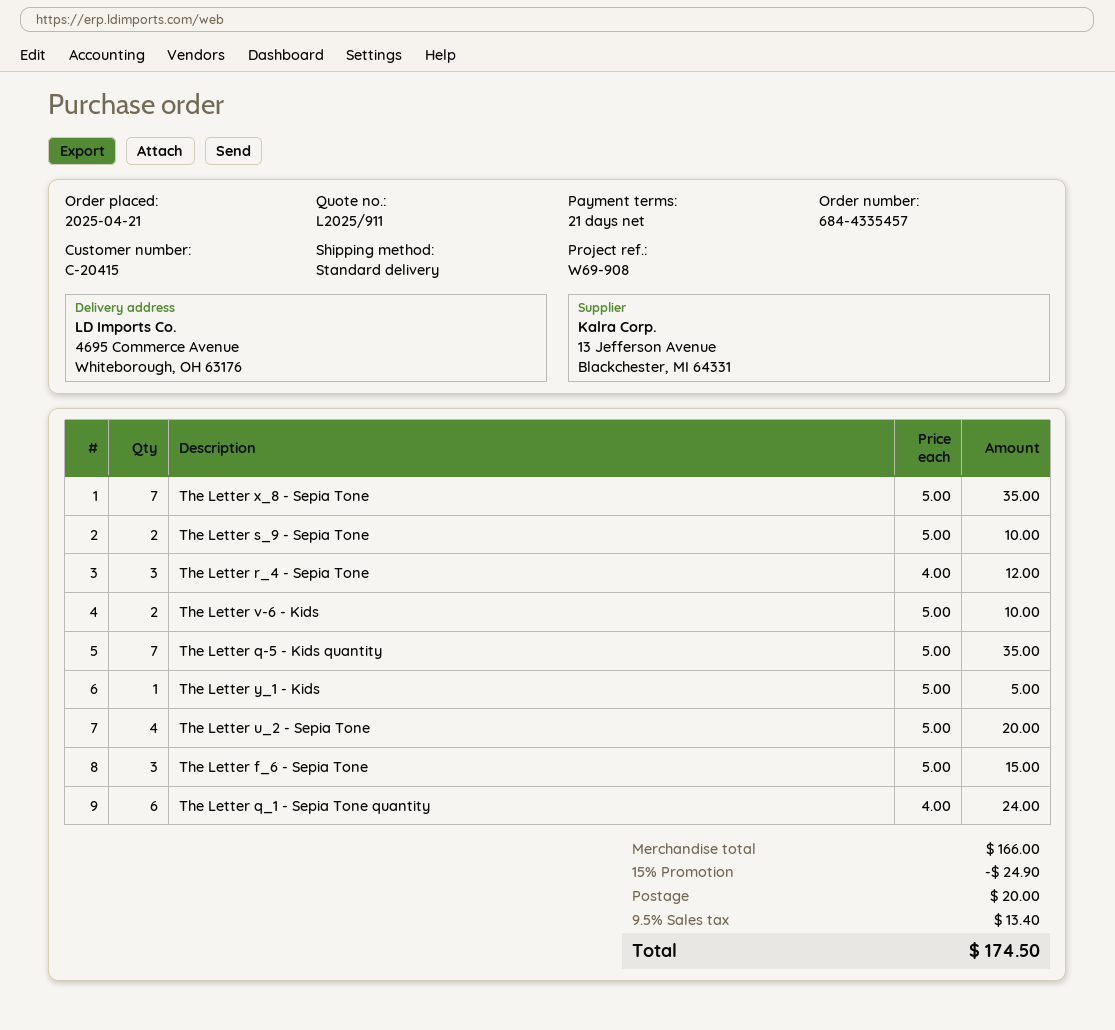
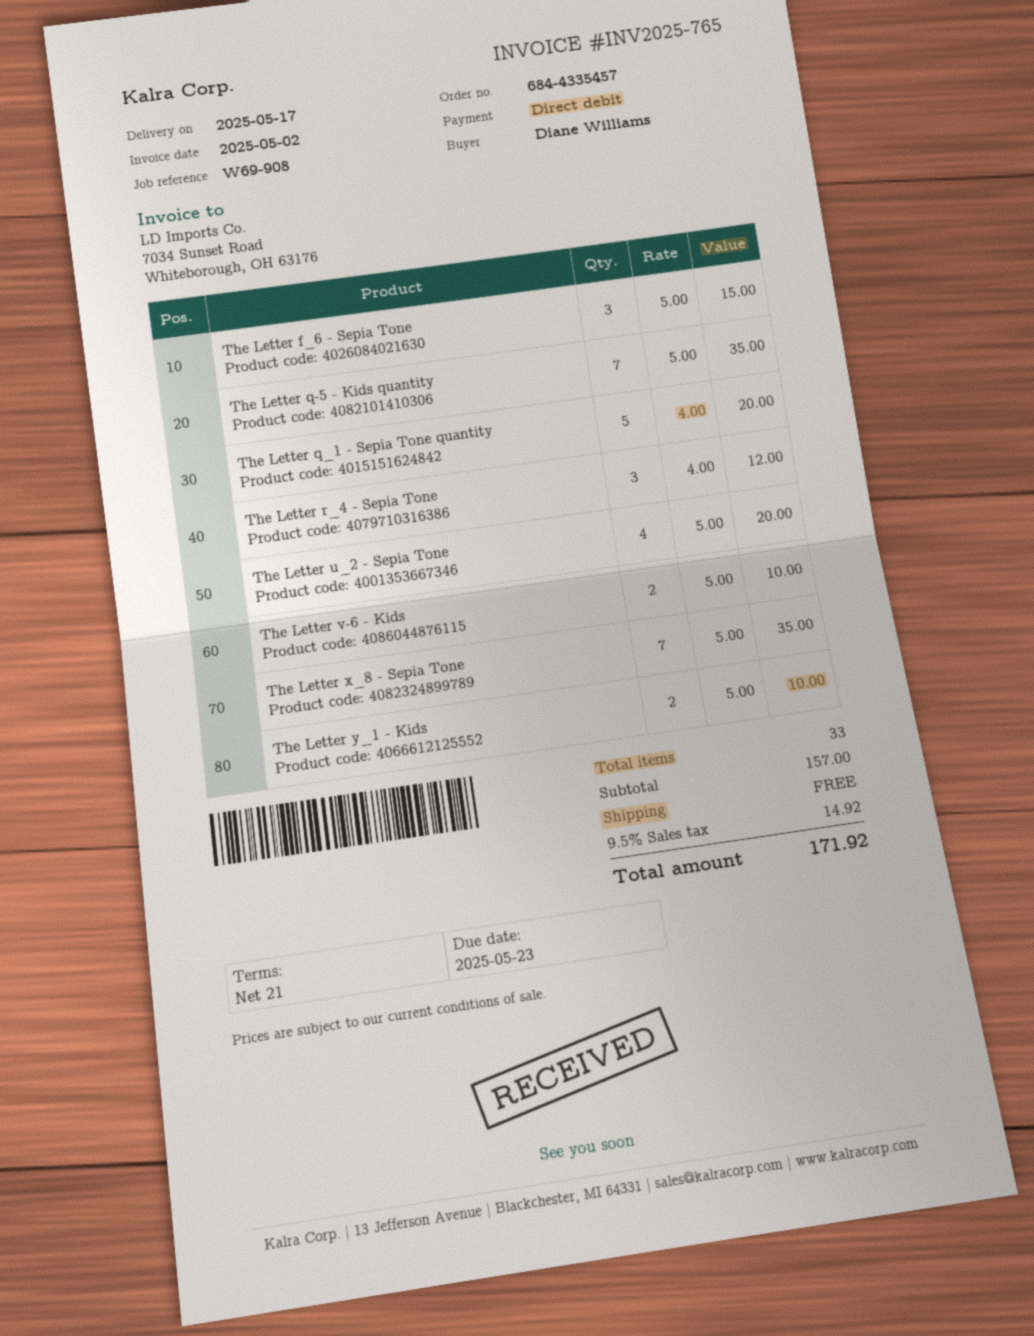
The Letter s_9 - Sepia Tone: 2 x 5.00 = 10.00 -> none
The Letter y_1 - Kids: 1 x 5.00 = 5.00 -> 2 x 5.00 = 10.00
The Letter q_1 - Sepia Tone quantity: 6 x 4.00 = 24.00 -> 5 x 4.00 = 20.00
subtotal: 166.00 -> 157.00
discount: 15% = 24.90 -> none
shipping: 20.00 -> 0.00
tax: 9.5% = 13.40 -> 9.5% = 14.92
total: 174.50 -> 171.92

